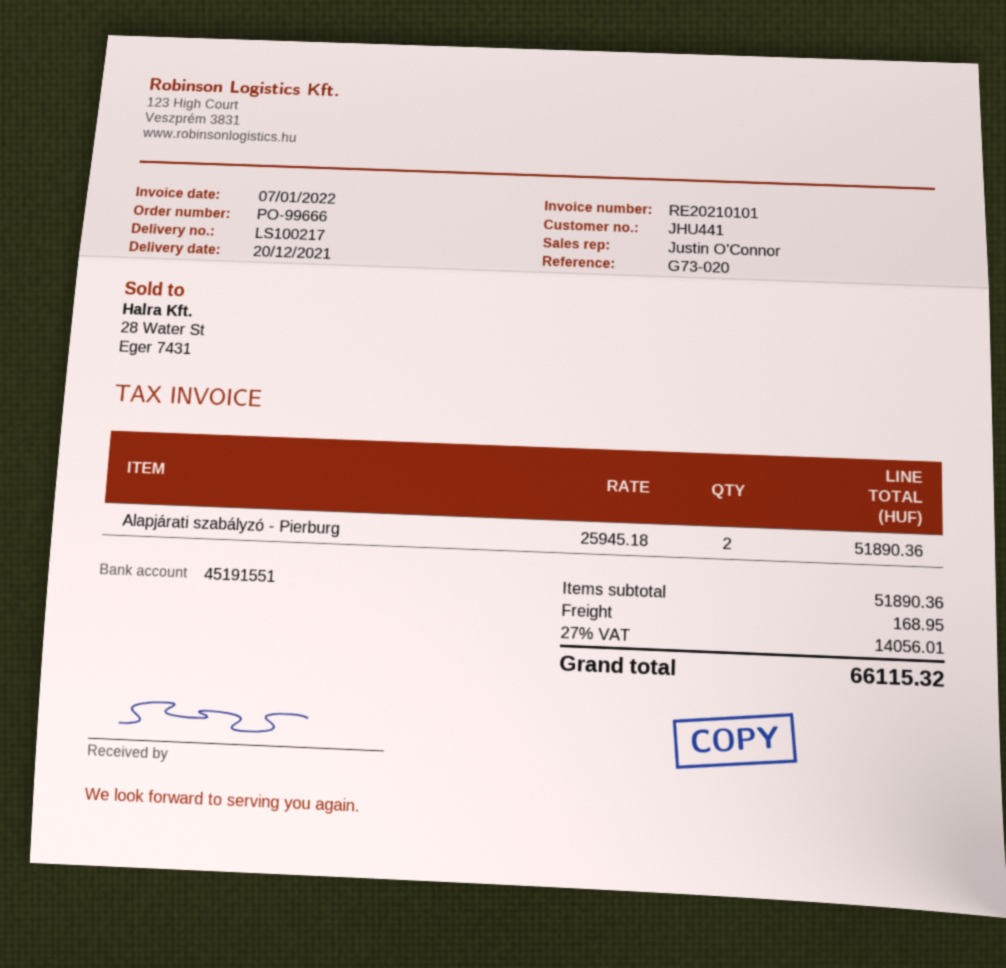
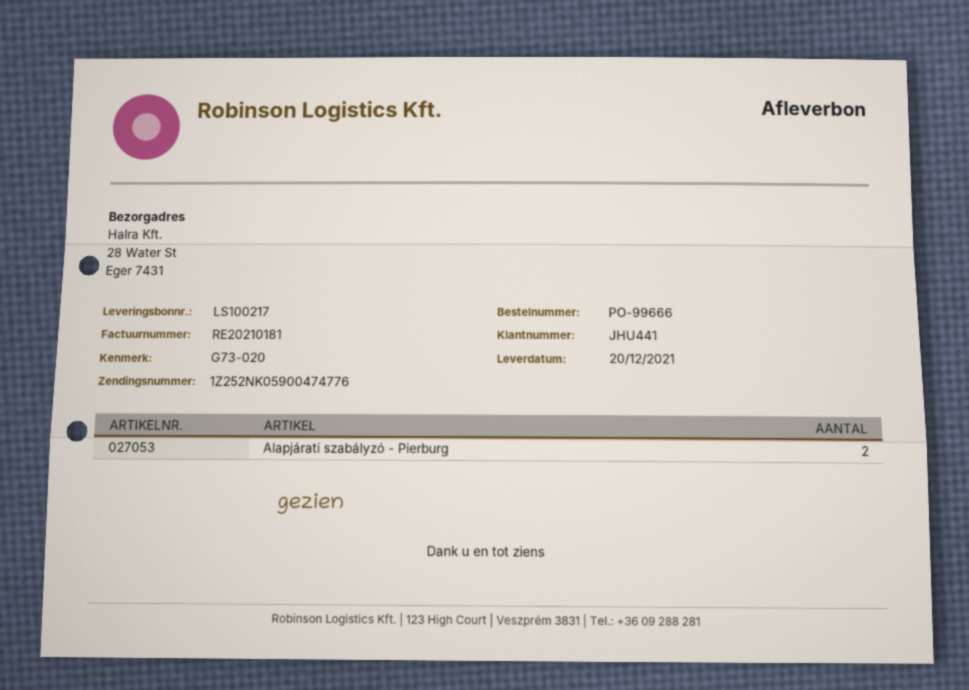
invoice number: RE20210101 -> RE20210181

